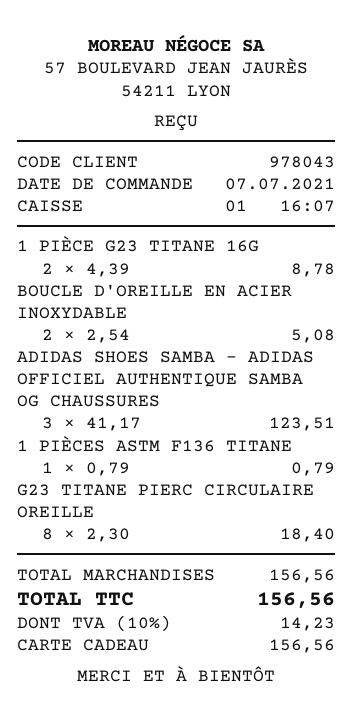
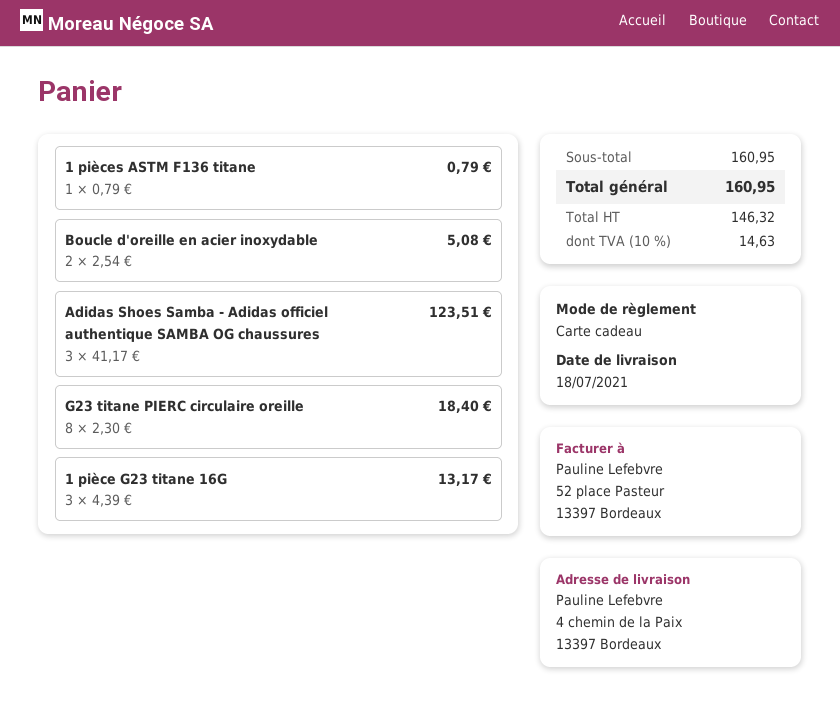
1 PIÈCE G23 TITANE 16G: 2 x 4.39 = 8.78 -> 3 x 4.39 = 13.17
subtotal: 156.56 -> 160.95
tax: 10% = 14.23 -> 10% = 14.63
total: 156.56 -> 160.95

